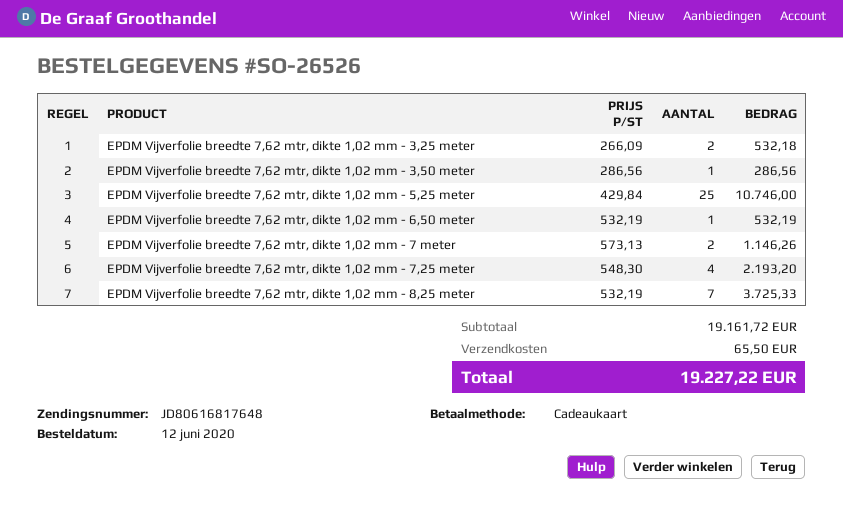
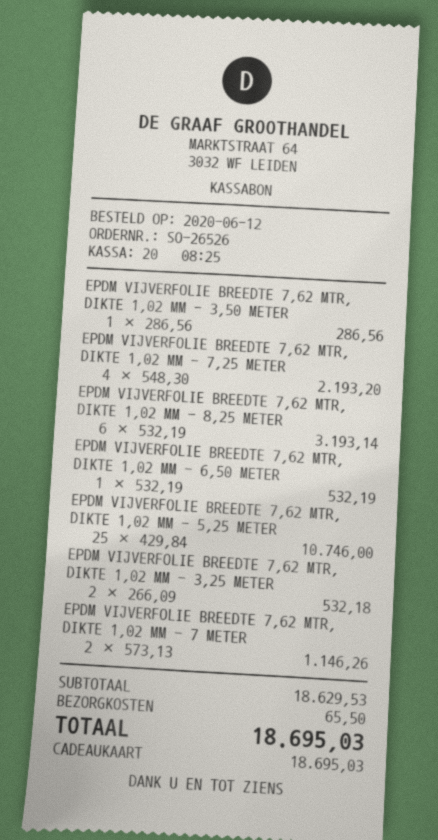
EPDM Vijverfolie breedte 7,62 mtr, dikte 1,02 mm - 8,25 meter: 7 x 532.19 = 3725.33 -> 6 x 532.19 = 3193.14
subtotal: 19161.72 -> 18629.53
total: 19227.22 -> 18695.03

